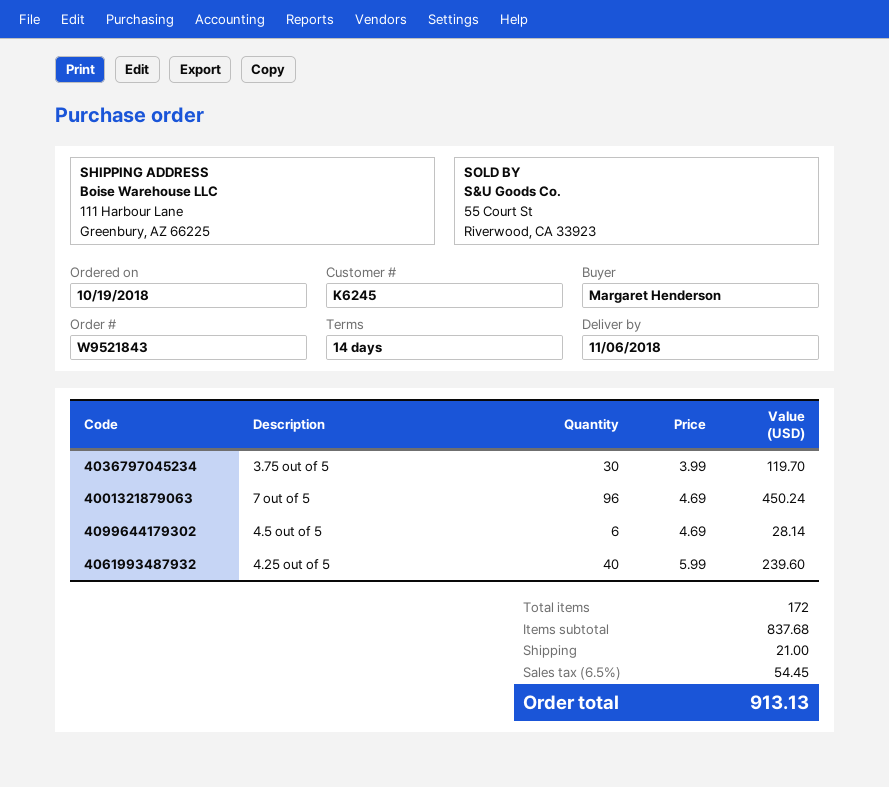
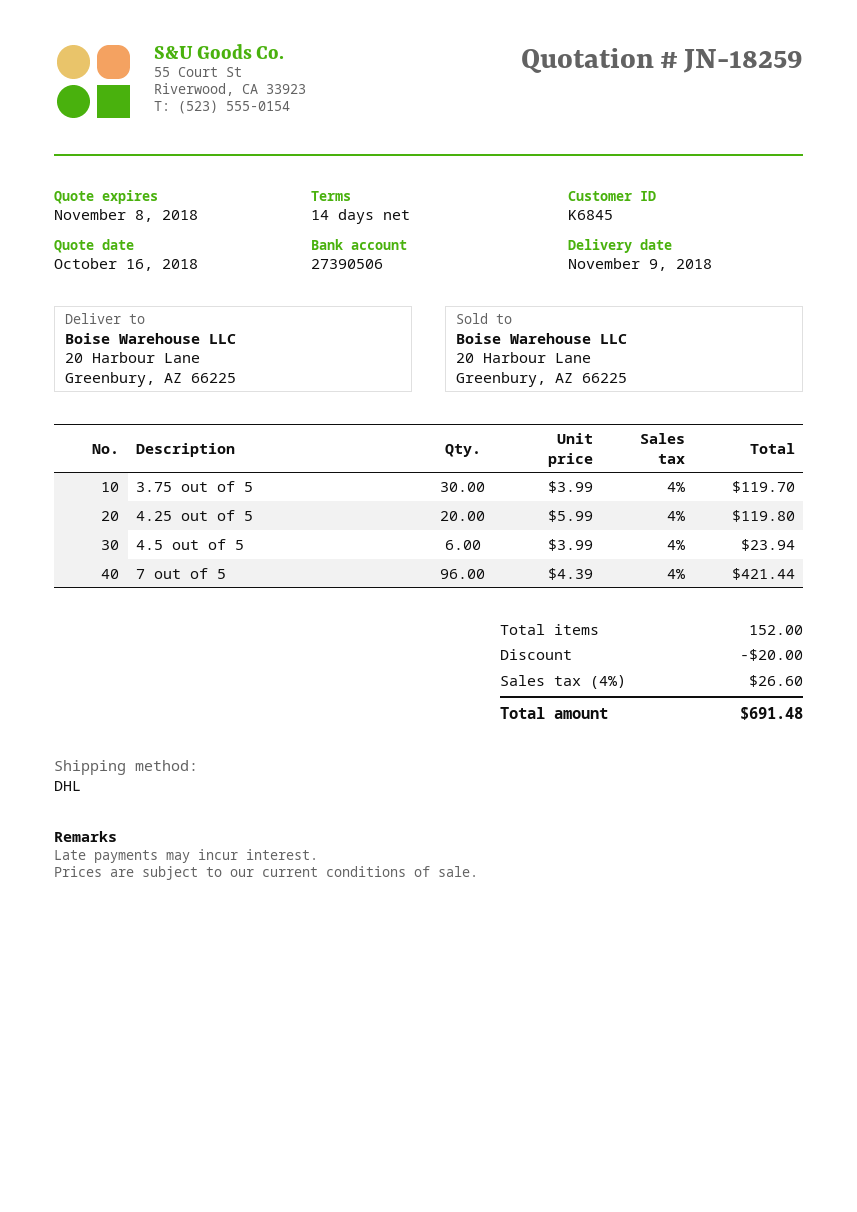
delivery date: 2018-11-06 -> 2018-11-09
customer number: K6245 -> K6845
ship to: 111 Harbour Lane, Greenbury, AZ 66225 -> 20 Harbour Lane, Greenbury, AZ 66225
7 out of 5: 96 x 4.69 = 450.24 -> 96 x 4.39 = 421.44
4.5 out of 5: 6 x 4.69 = 28.14 -> 6 x 3.99 = 23.94
4.25 out of 5: 40 x 5.99 = 239.60 -> 20 x 5.99 = 119.80
total quantity: 172 -> 152
discount: none -> 20.00
shipping: 21.00 -> none
tax: 6.5% = 54.45 -> 4% = 26.60
total: 913.13 -> 691.48

